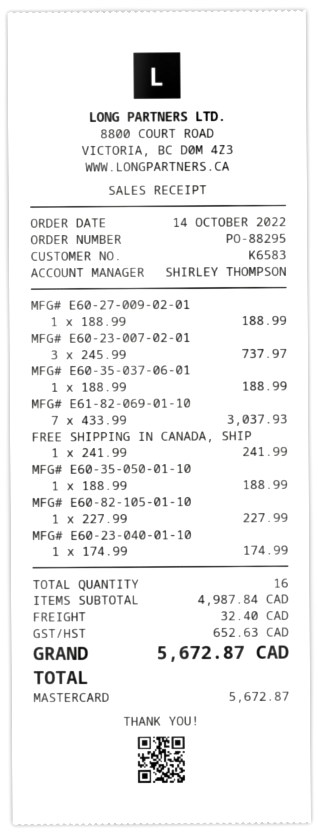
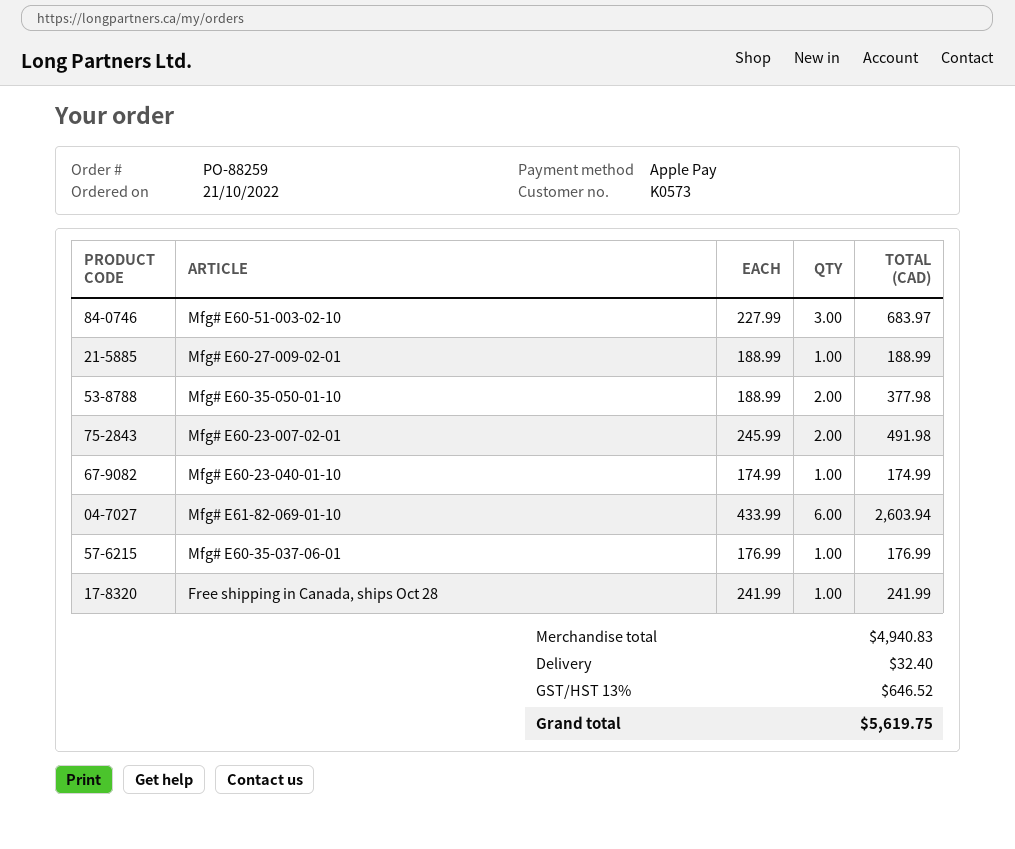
order number: PO-88295 -> PO-88259
order date: 2022-10-14 -> 2022-10-21
customer number: K6583 -> K0573
payment method: Mastercard -> Apple Pay
MFG# E60-23-007-02-01: 3 x 245.99 = 737.97 -> 2 x 245.99 = 491.98
MFG# E60-35-037-06-01: 1 x 188.99 = 188.99 -> 1 x 176.99 = 176.99
MFG# E61-82-069-01-10: 7 x 433.99 = 3037.93 -> 6 x 433.99 = 2603.94
MFG# E60-35-050-01-10: 1 x 188.99 = 188.99 -> 2 x 188.99 = 377.98
MFG# E60-82-105-01-10: 1 x 227.99 = 227.99 -> none
Mfg# E60-51-003-02-10: none -> 3 x 227.99 = 683.97
subtotal: 4987.84 -> 4940.83
tax: 652.63 -> 646.52
total: 5672.87 -> 5619.75

